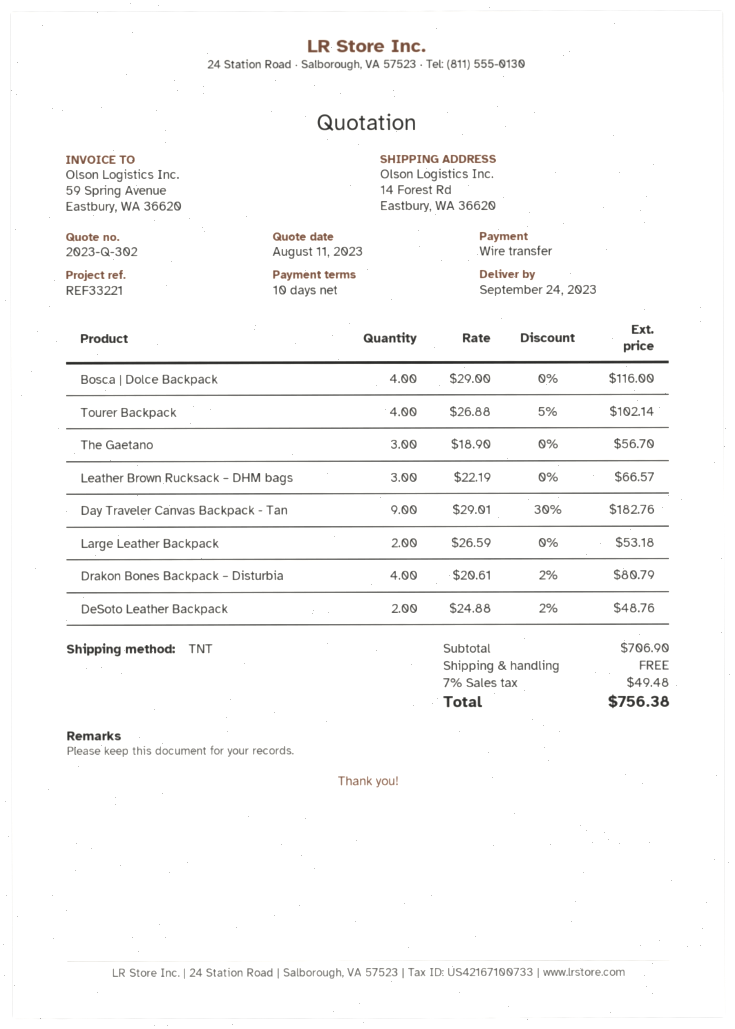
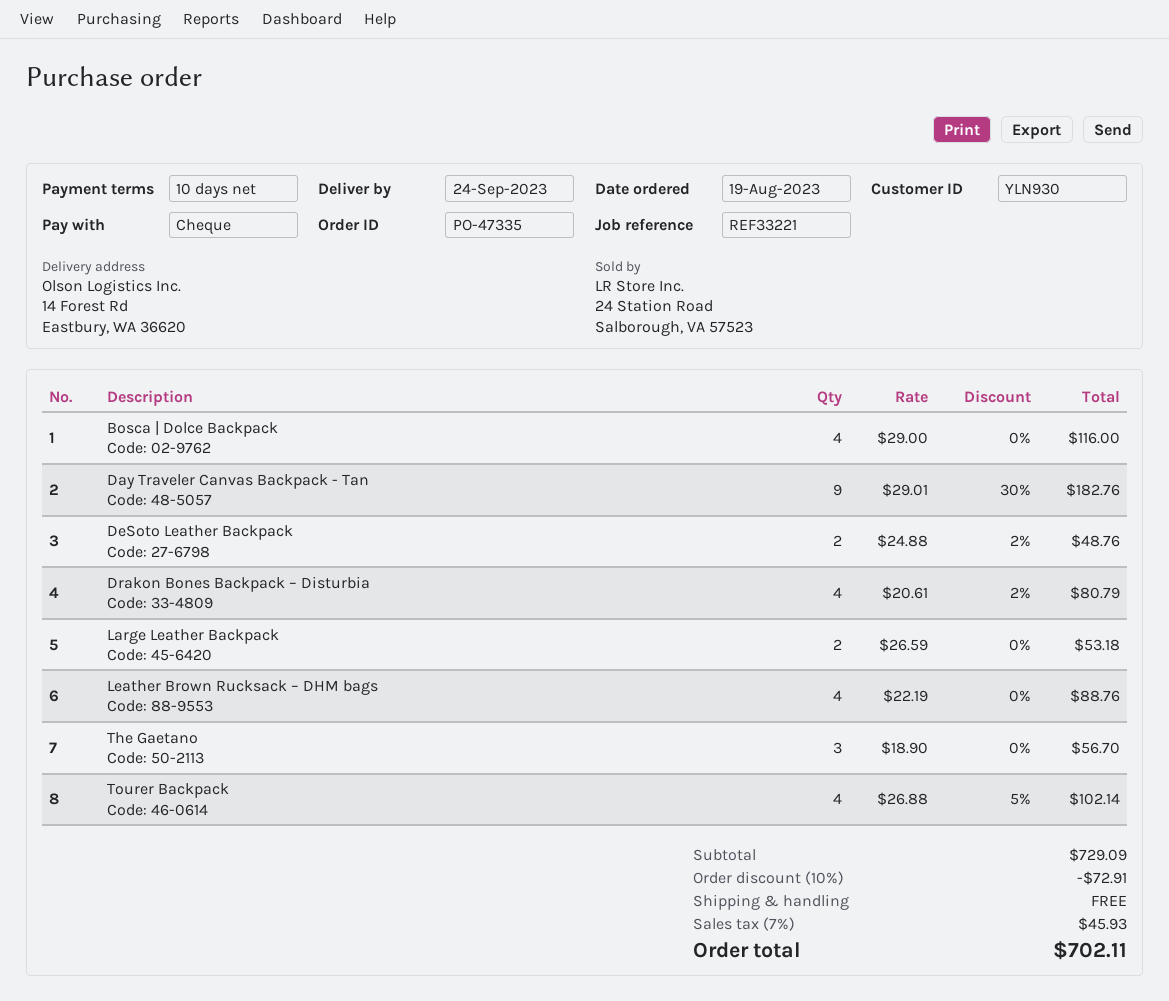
payment method: bank transfer -> cheque
Leather Brown Rucksack – DHM bags: 3 x 22.19 = 66.57 -> 4 x 22.19 = 88.76
subtotal: 706.90 -> 729.09
discount: none -> 10% = 72.91
tax: 7% = 49.48 -> 7% = 45.93
total: 756.38 -> 702.11

